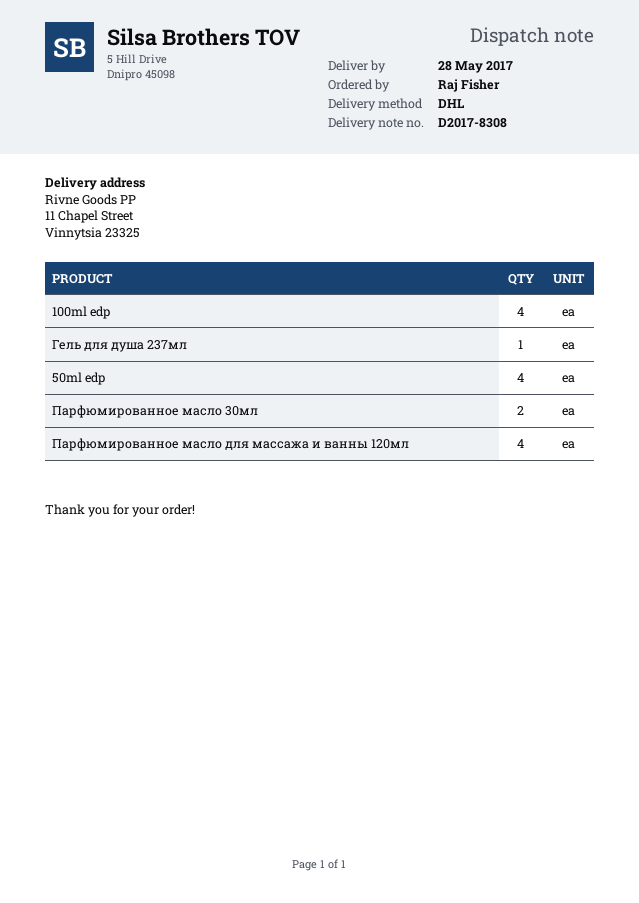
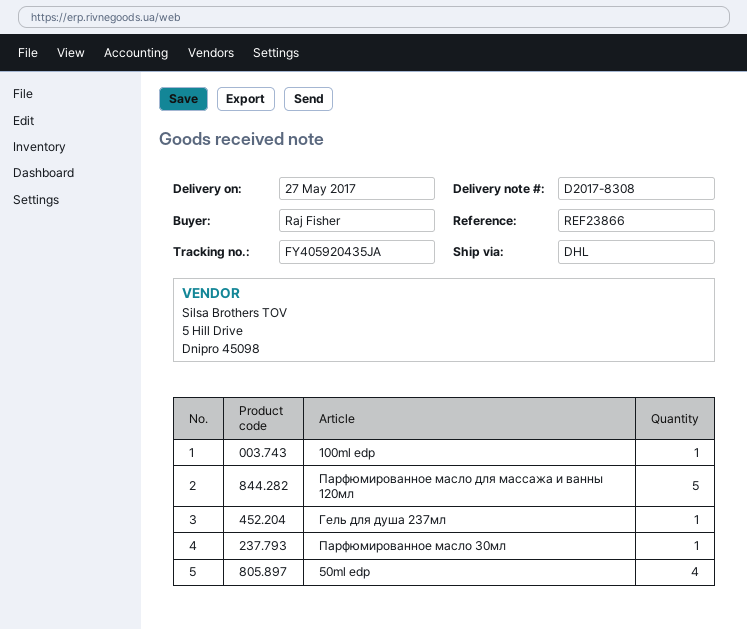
delivery date: 2017-05-28 -> 2017-05-27
100ml edp: 4 -> 1
Парфюмированное масло 30мл: 2 -> 1
Парфюмированное масло для массажа и ванны 120мл: 4 -> 5

